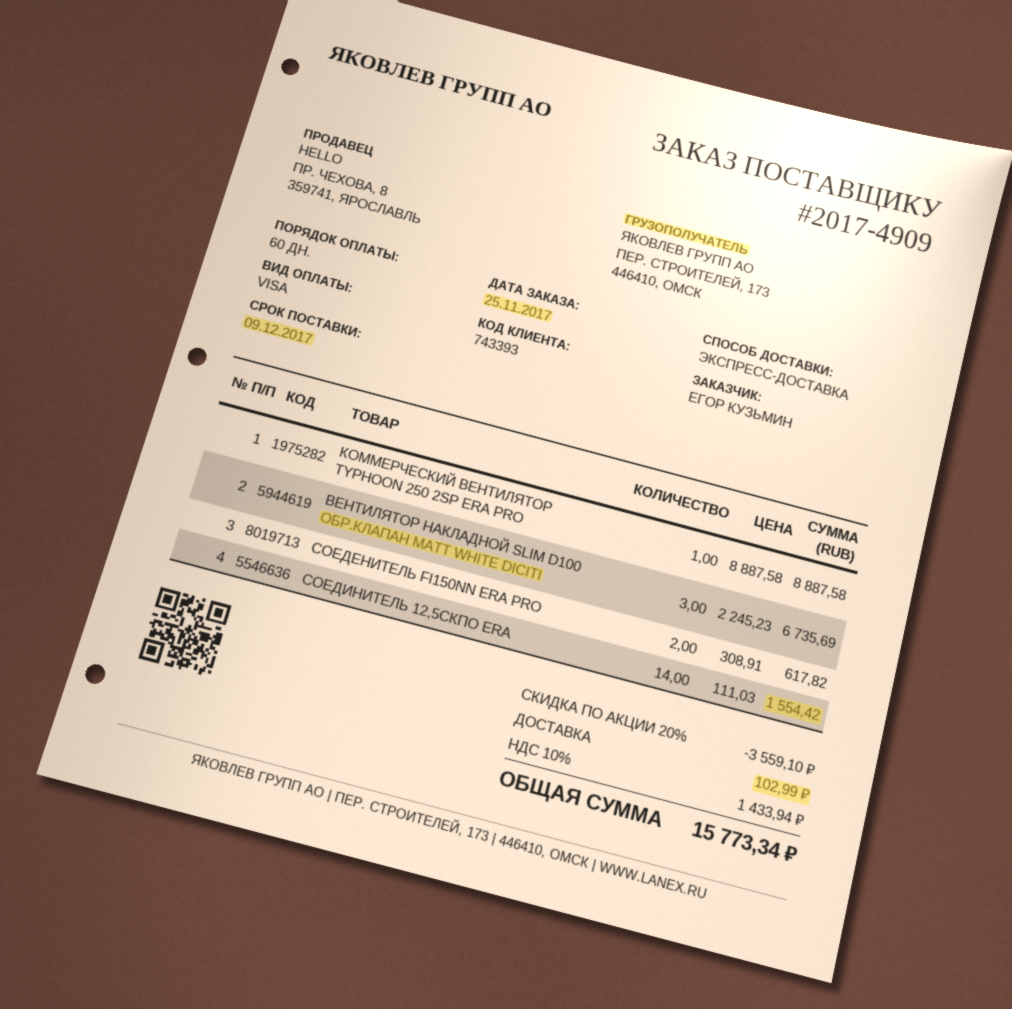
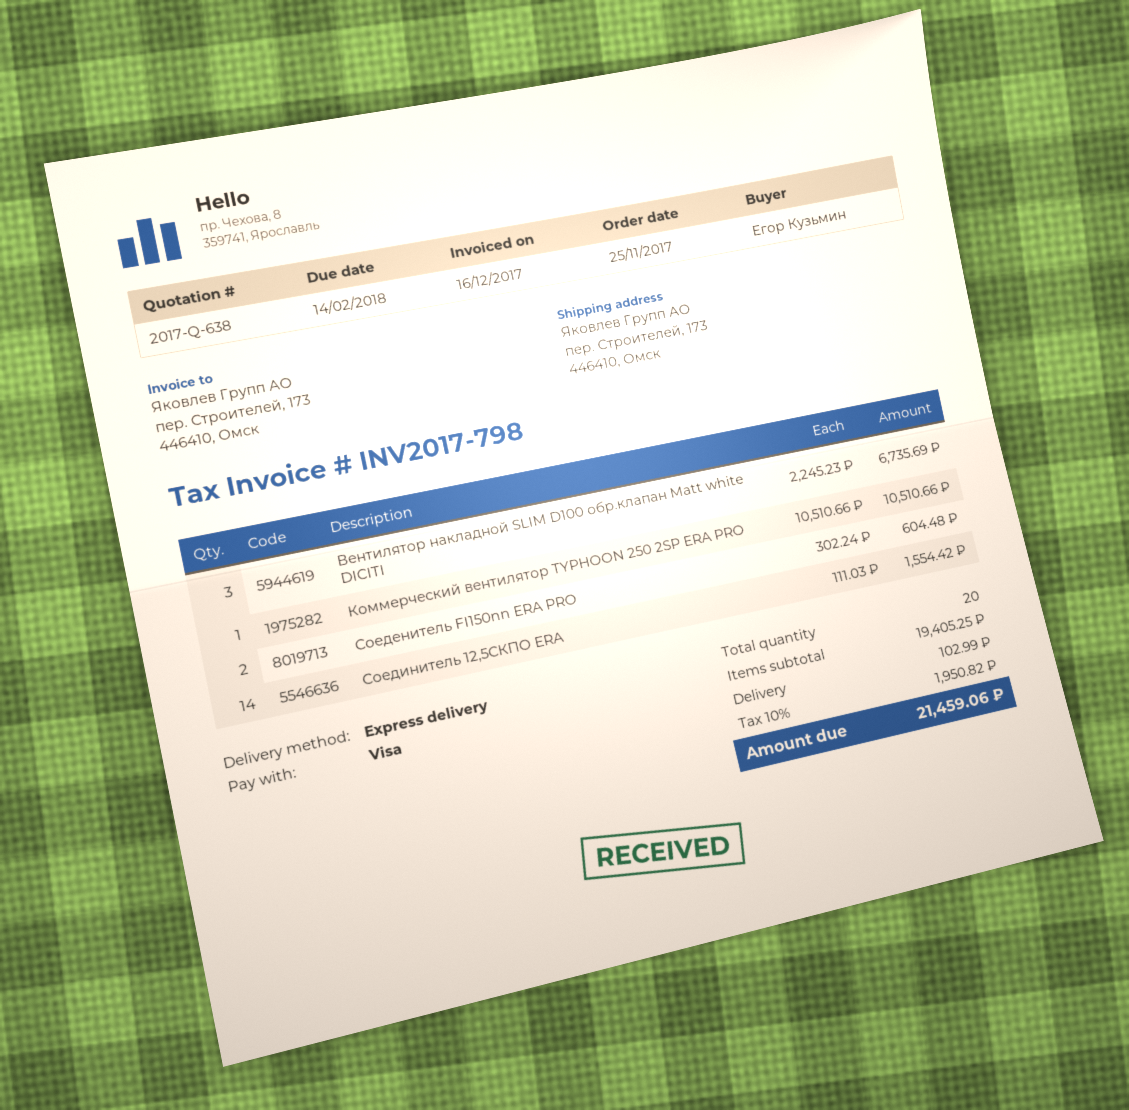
КОММЕРЧЕСКИЙ ВЕНТИЛЯТОР TYPHOON 250 2SP ERA PRO: 1 x 8887.58 = 8887.58 -> 1 x 10510.66 = 10510.66
СОЕДЕНИТЕЛЬ FI150NN ERA PRO: 2 x 308.91 = 617.82 -> 2 x 302.24 = 604.48
discount: 20% = 3559.10 -> none
tax: 10% = 1433.94 -> 10% = 1950.82
total: 15773.34 -> 21459.06

